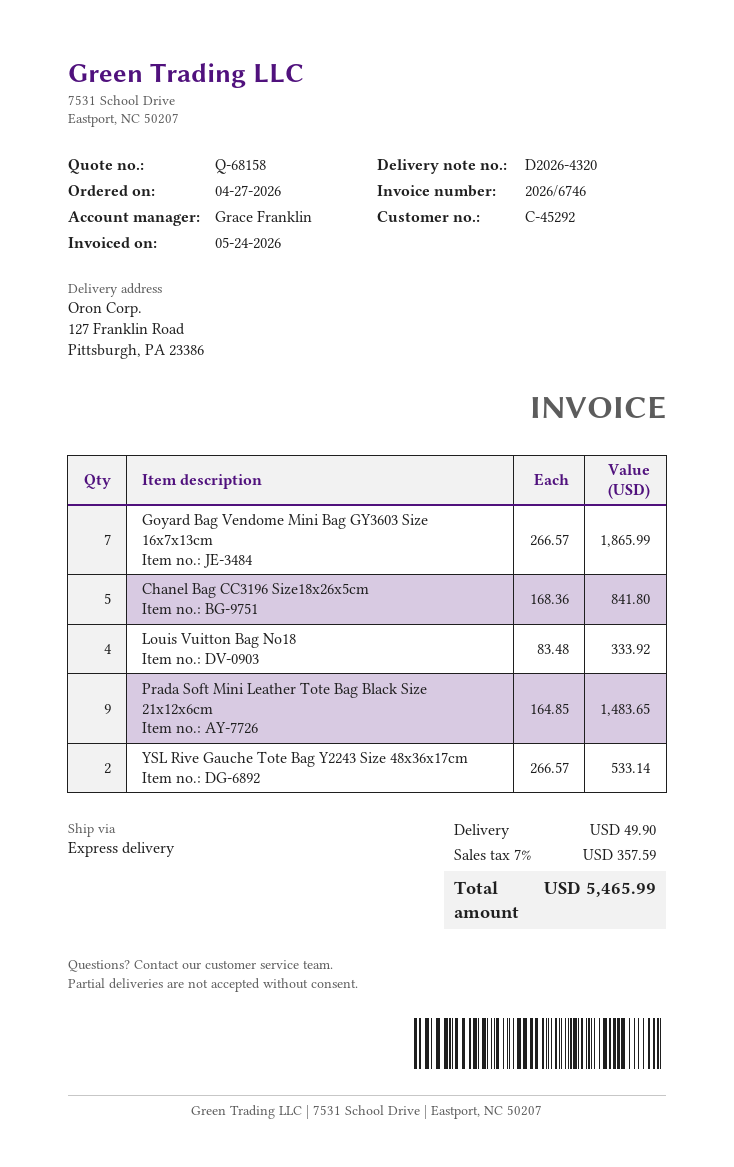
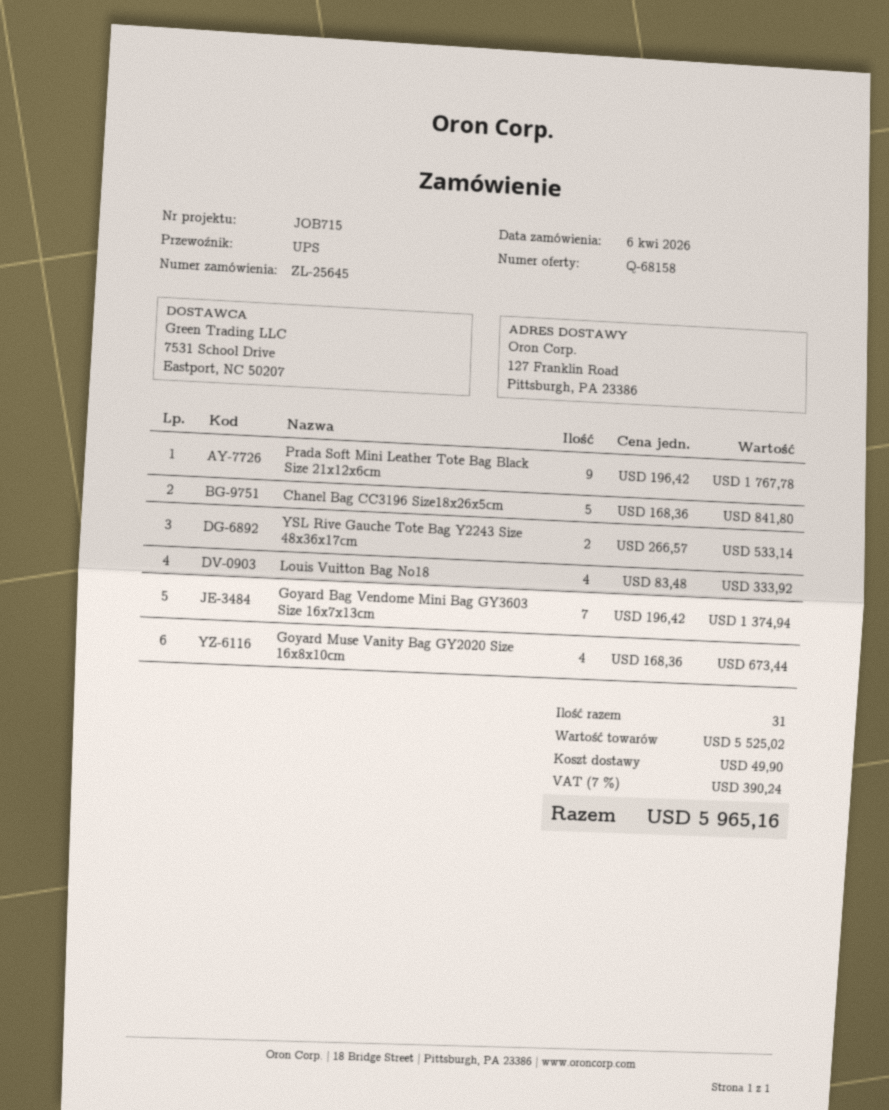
order date: 2026-04-27 -> 2026-04-06
shipping method: express -> UPS
Goyard Bag Vendome Mini Bag GY3603 Size 16x7x13cm: 7 x 266.57 = 1865.99 -> 7 x 196.42 = 1374.94
Prada Soft Mini Leather Tote Bag Black Size 21x12x6cm: 9 x 164.85 = 1483.65 -> 9 x 196.42 = 1767.78
Goyard Muse Vanity Bag GY2020 Size 16x8x10cm: none -> 4 x 168.36 = 673.44
tax: 7% = 357.59 -> 7% = 390.24
total: 5465.99 -> 5965.16

